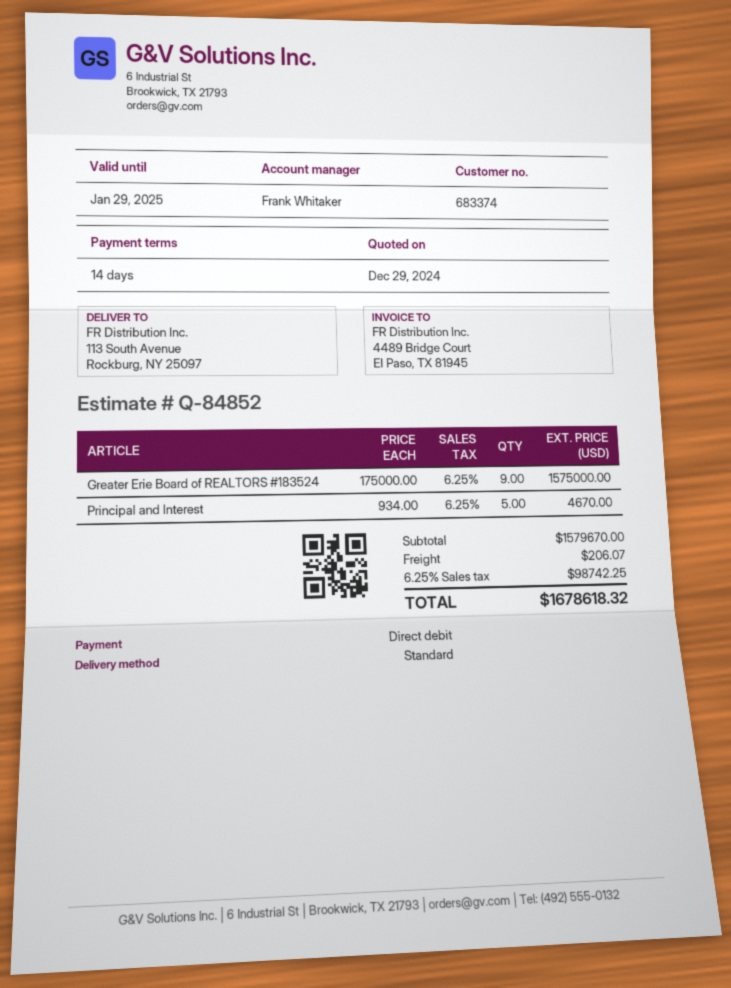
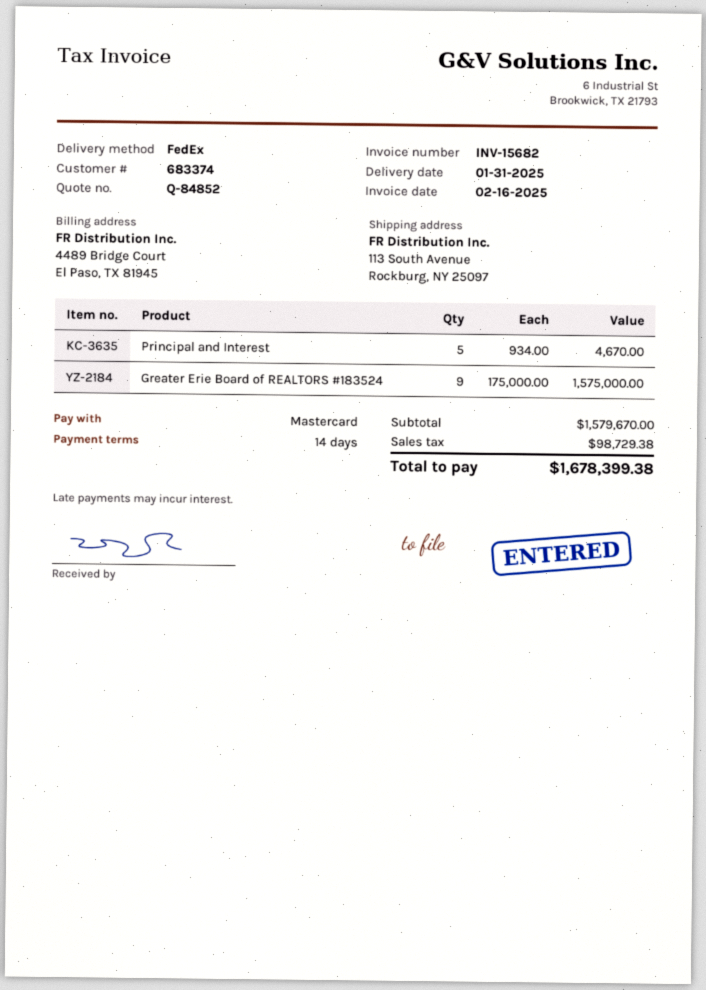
payment method: direct debit -> Mastercard
shipping method: standard -> FedEx
shipping: 206.07 -> none
tax: 98742.25 -> 98729.38
total: 1678618.32 -> 1678399.38

